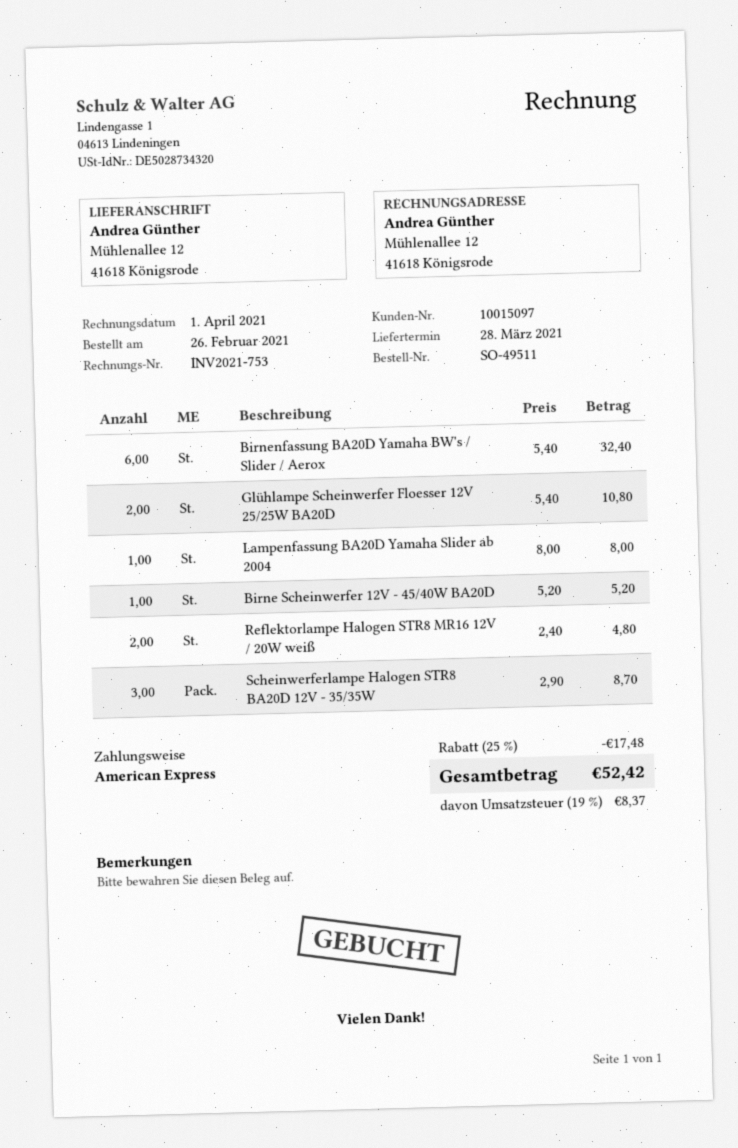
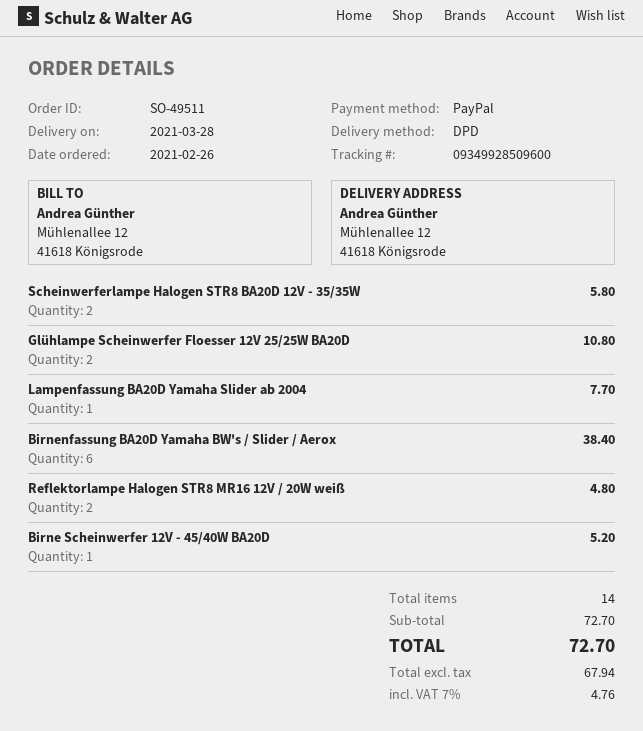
payment method: American Express -> PayPal
Birnenfassung BA20D Yamaha BW's / Slider / Aerox: 6 for 32.40 -> 6 for 38.40
Lampenfassung BA20D Yamaha Slider ab 2004: 1 for 8.00 -> 1 for 7.70
Scheinwerferlampe Halogen STR8 BA20D 12V - 35/35W: 3 for 8.70 -> 2 for 5.80
discount: 25% = 17.48 -> none
tax: 19% = 8.37 -> 7% = 4.76
total: 52.42 -> 72.70

